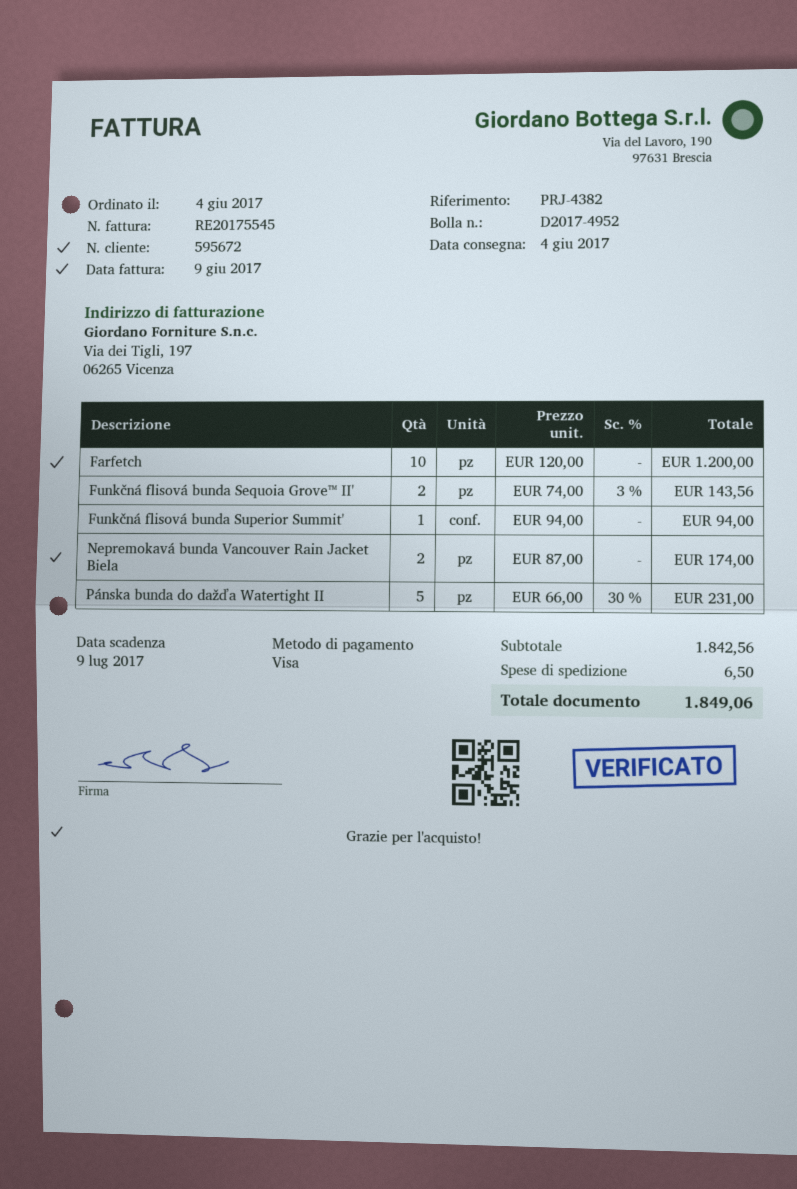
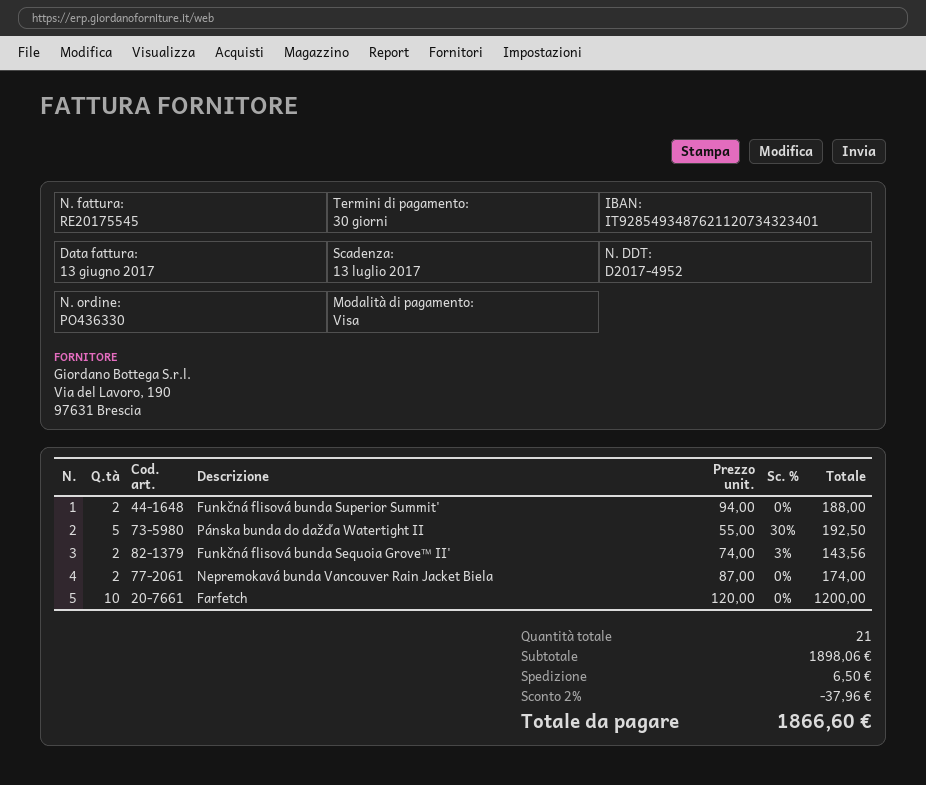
invoice date: 2017-06-09 -> 2017-06-13
due date: 2017-07-09 -> 2017-07-13
Funkčná flisová bunda Superior Summit': 1 x 94.00 = 94.00 -> 2 x 94.00 = 188.00
Pánska bunda do dažďa Watertight II: 5 x 66.00 - 30% = 231.00 -> 5 x 55.00 - 30% = 192.50
subtotal: 1842.56 -> 1898.06
discount: none -> 2% = 37.96
total: 1849.06 -> 1866.60

